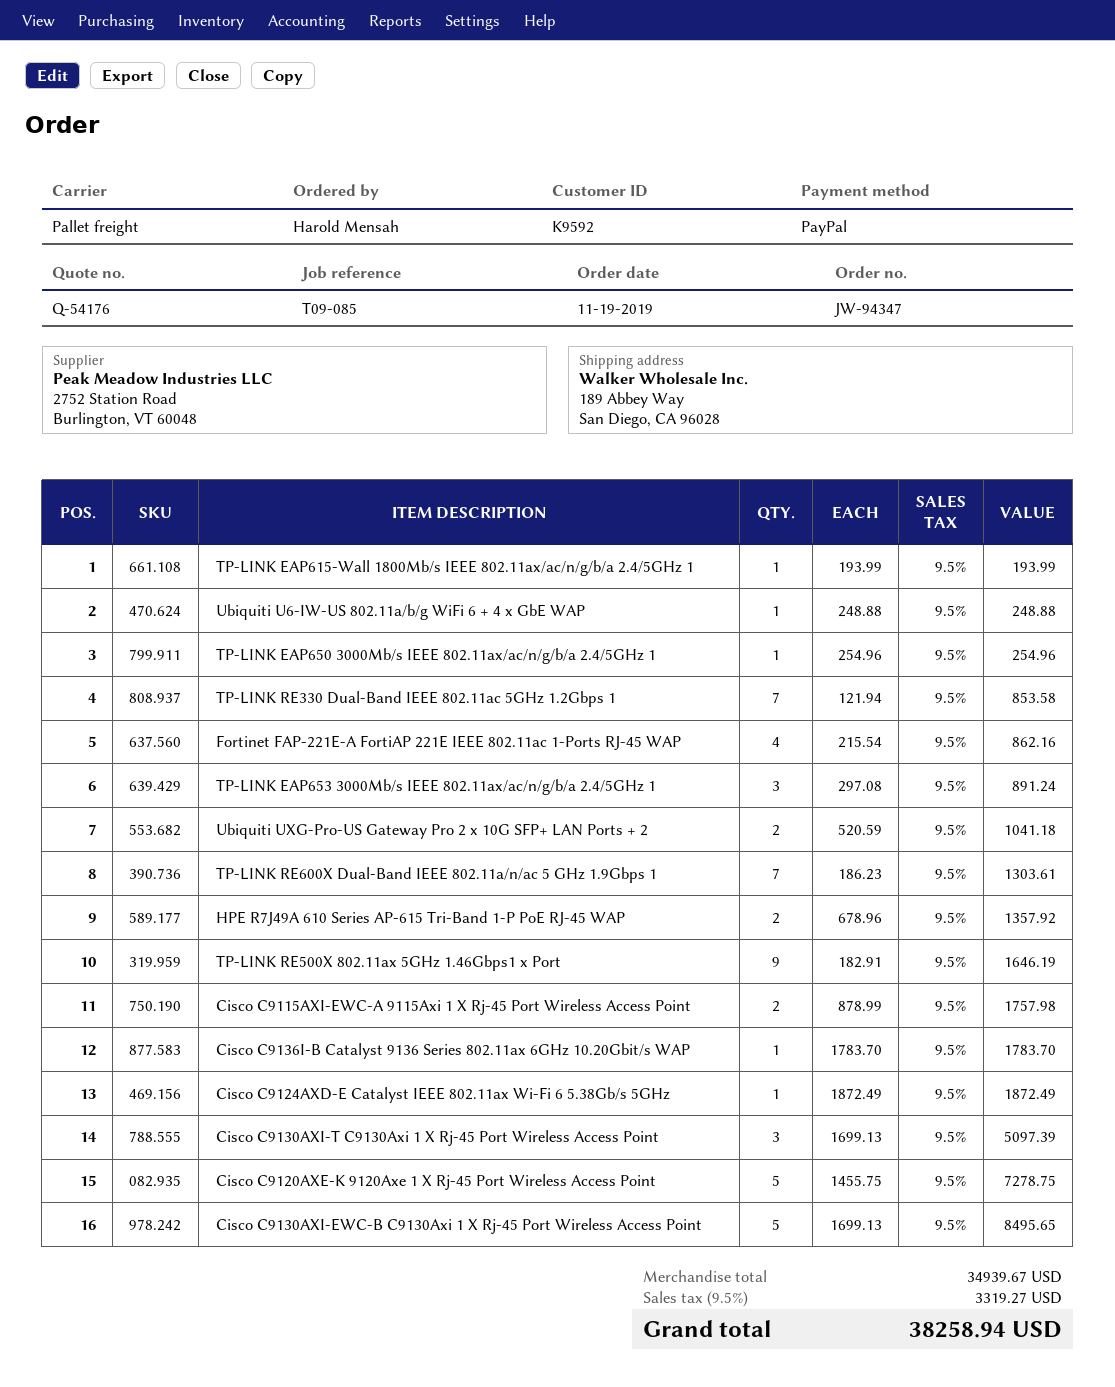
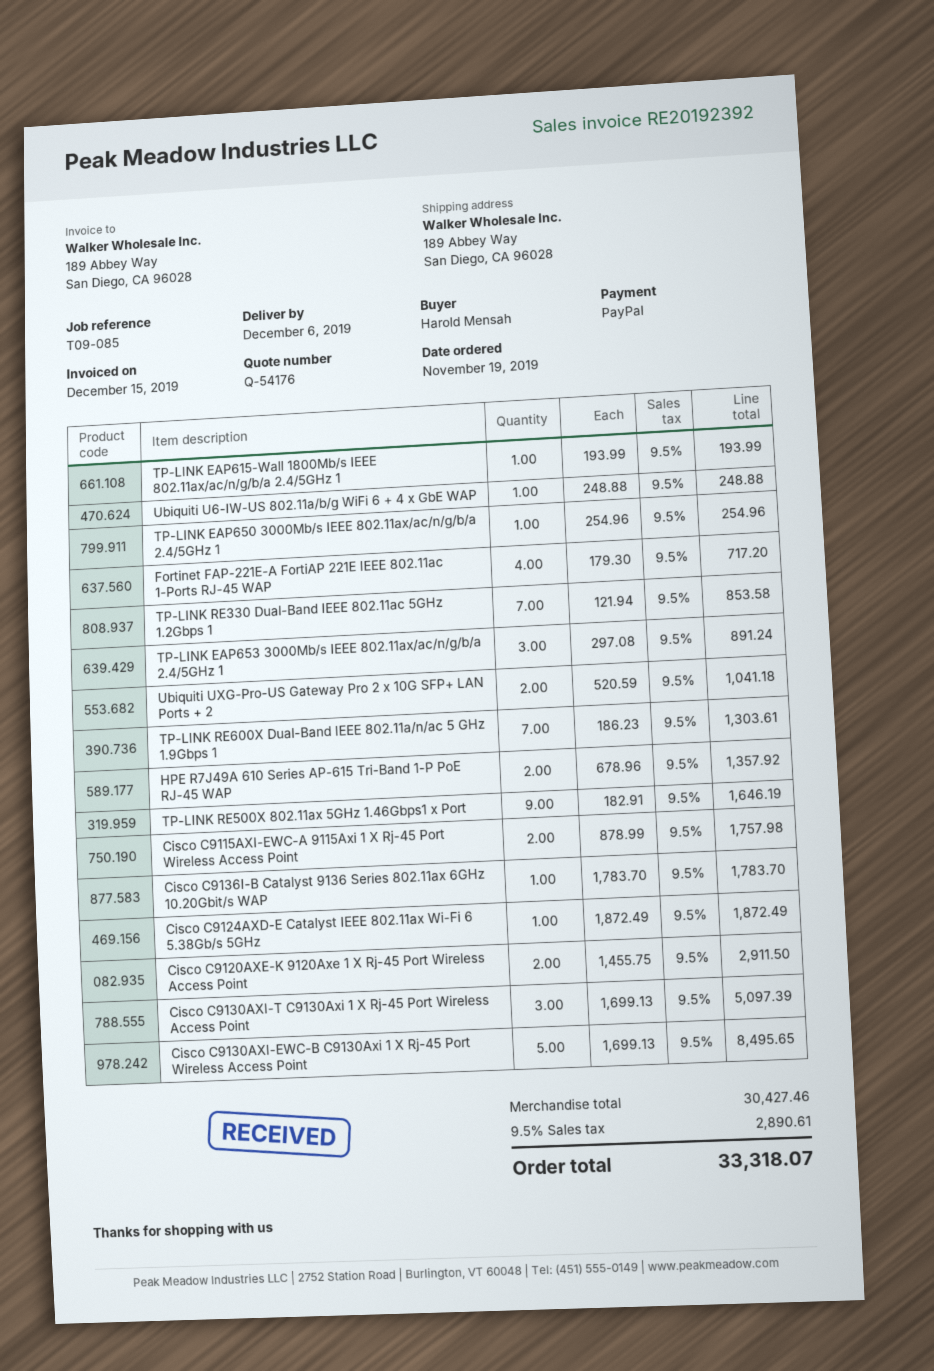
Fortinet FAP-221E-A FortiAP 221E IEEE 802.11ac 1-Ports RJ-45 WAP: 4 x 215.54 = 862.16 -> 4 x 179.30 = 717.20
Cisco C9120AXE-K 9120Axe 1 X Rj-45 Port Wireless Access Point: 5 x 1455.75 = 7278.75 -> 2 x 1455.75 = 2911.50
subtotal: 34939.67 -> 30427.46
tax: 9.5% = 3319.27 -> 9.5% = 2890.61
total: 38258.94 -> 33318.07

